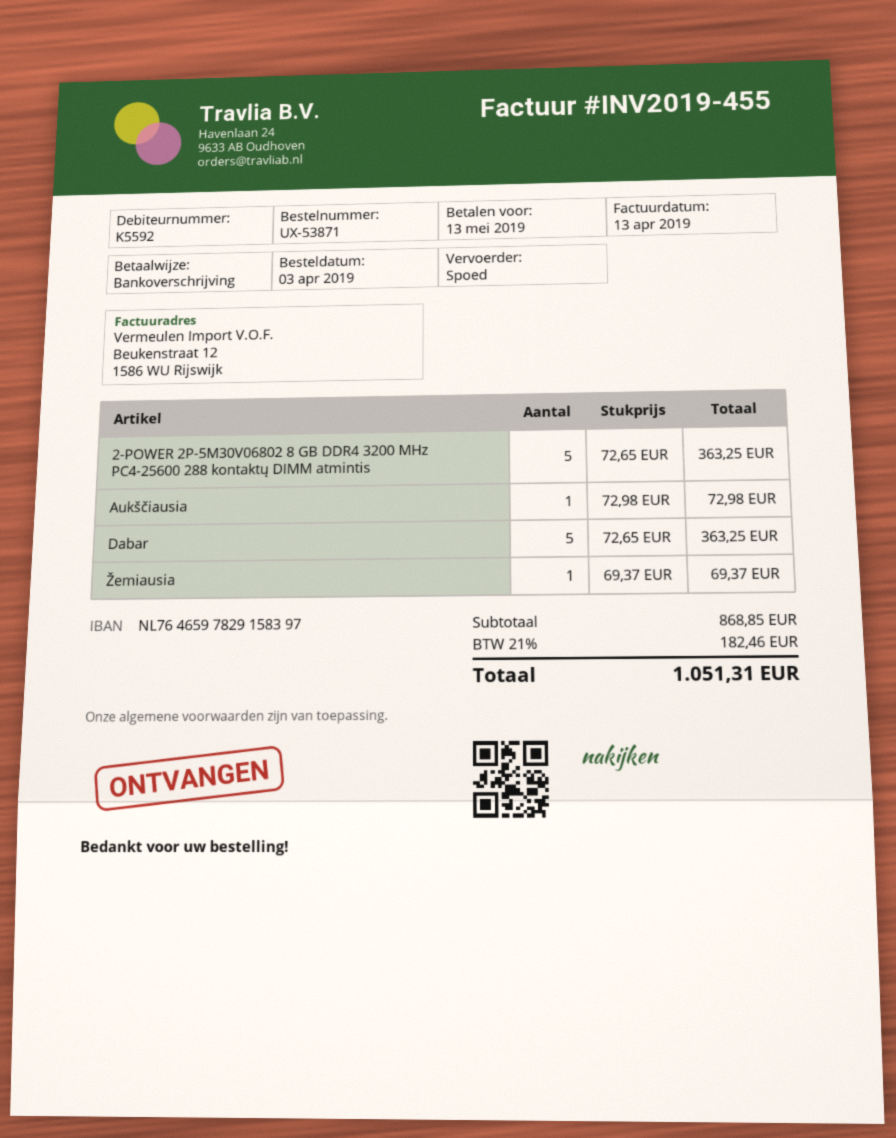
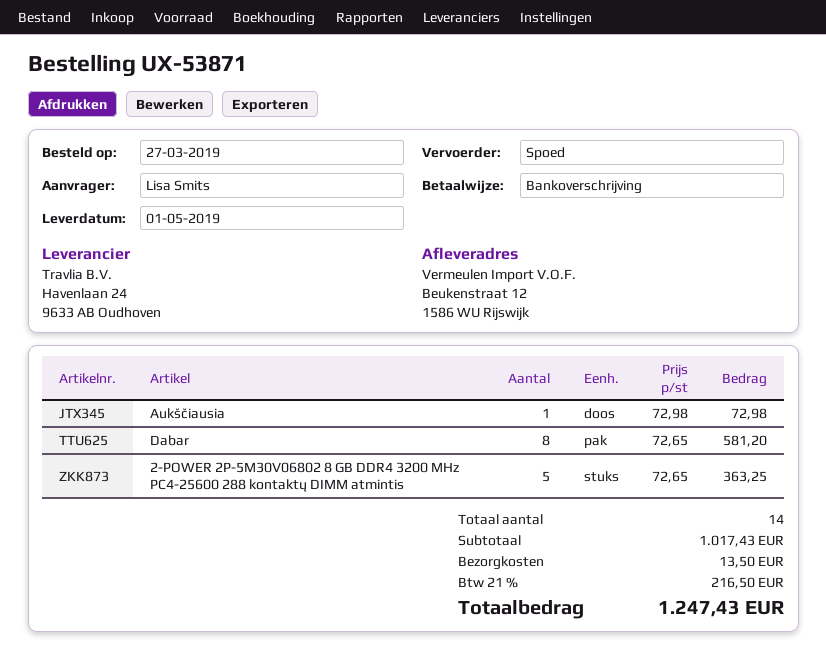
order date: 2019-04-03 -> 2019-03-27
Dabar: 5 x 72.65 = 363.25 -> 8 x 72.65 = 581.20
Žemiausia: 1 x 69.37 = 69.37 -> none
subtotal: 868.85 -> 1017.43
shipping: none -> 13.50
tax: 21% = 182.46 -> 21% = 216.50
total: 1051.31 -> 1247.43

